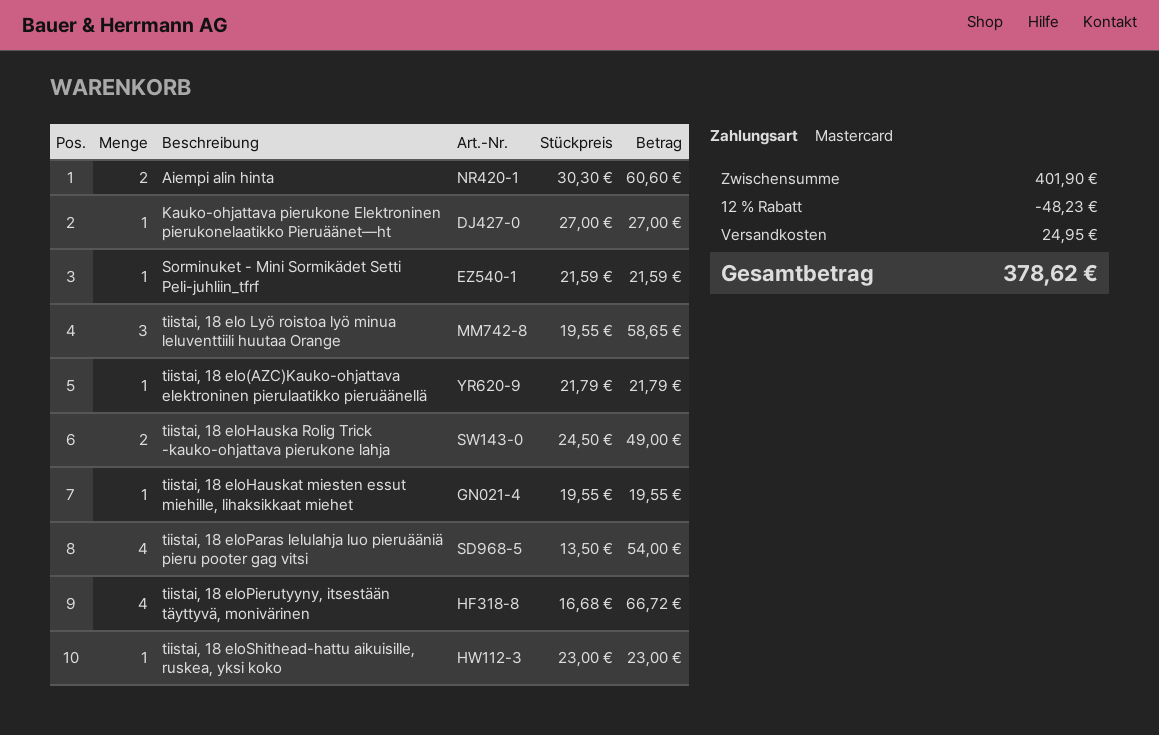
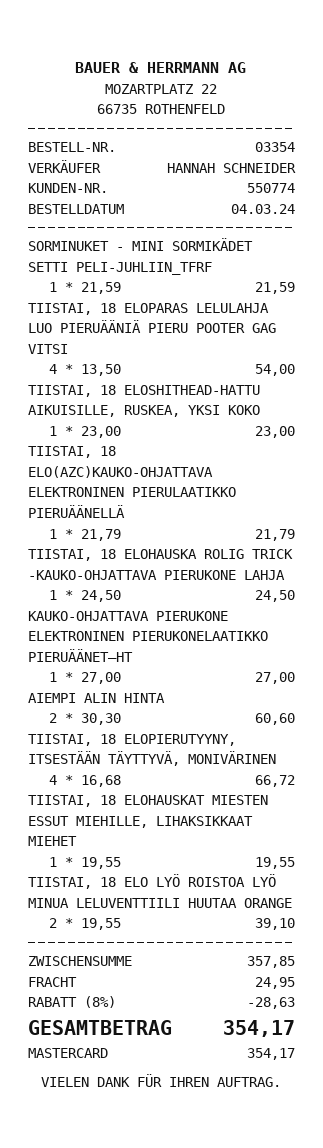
tiistai, 18 elo Lyö roistoa lyö minua leluventtiili huutaa Orange: 3 x 19.55 = 58.65 -> 2 x 19.55 = 39.10
tiistai, 18 eloHauska Rolig Trick -kauko-ohjattava pierukone lahja: 2 x 24.50 = 49.00 -> 1 x 24.50 = 24.50
subtotal: 401.90 -> 357.85
discount: 12% = 48.23 -> 8% = 28.63
total: 378.62 -> 354.17

